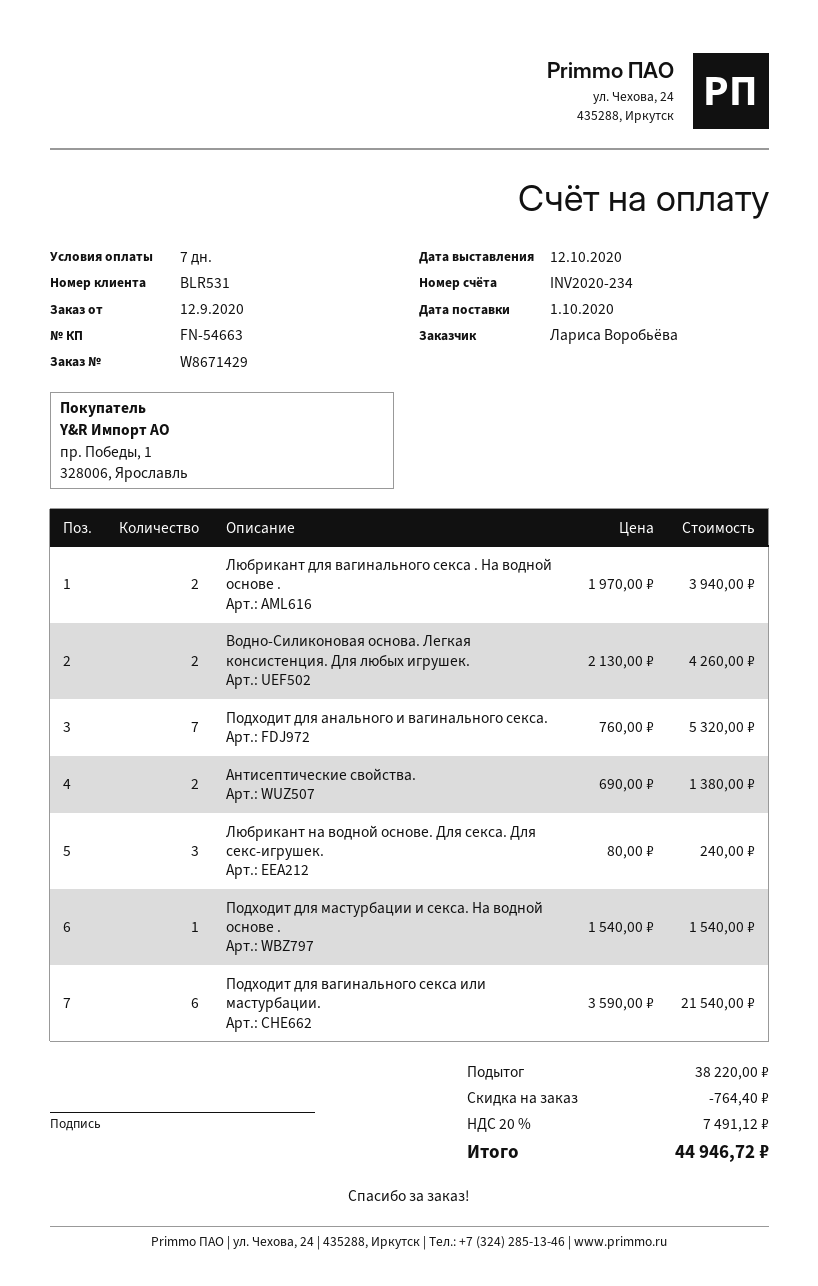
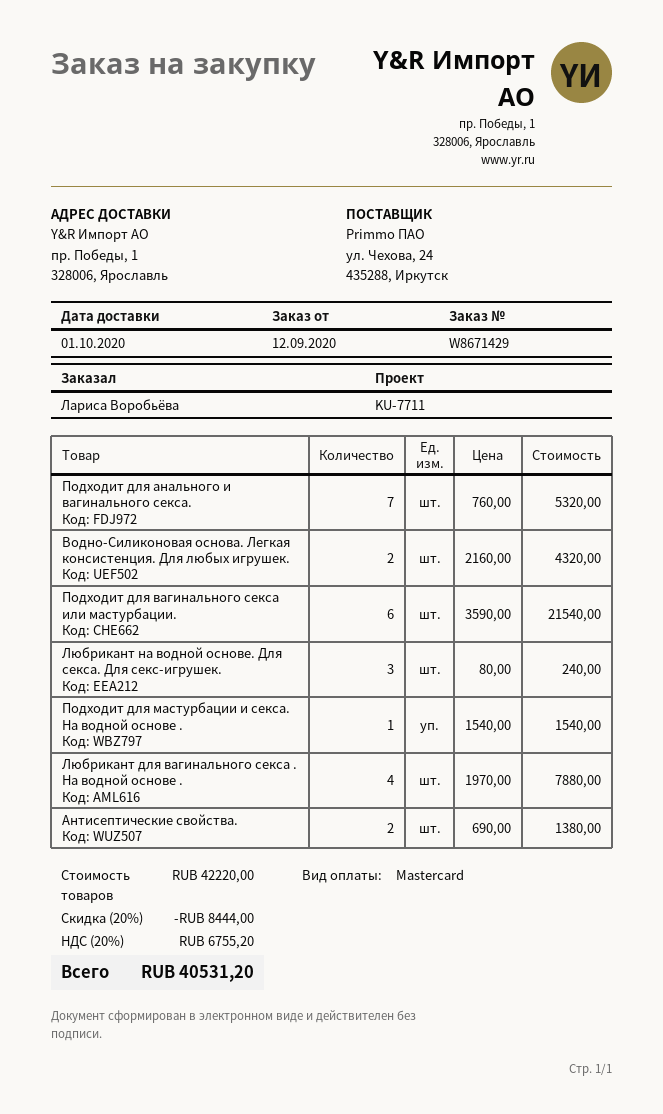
Любрикант для вагинального секса . На водной основе .: 2 x 1970.00 = 3940.00 -> 4 x 1970.00 = 7880.00
Водно-Силиконовая основа. Легкая консистенция. Для любых игрушек.: 2 x 2130.00 = 4260.00 -> 2 x 2160.00 = 4320.00
subtotal: 38220.00 -> 42220.00
discount: 764.40 -> 8444.00
tax: 20% = 7491.12 -> 20% = 6755.20
total: 44946.72 -> 40531.20

